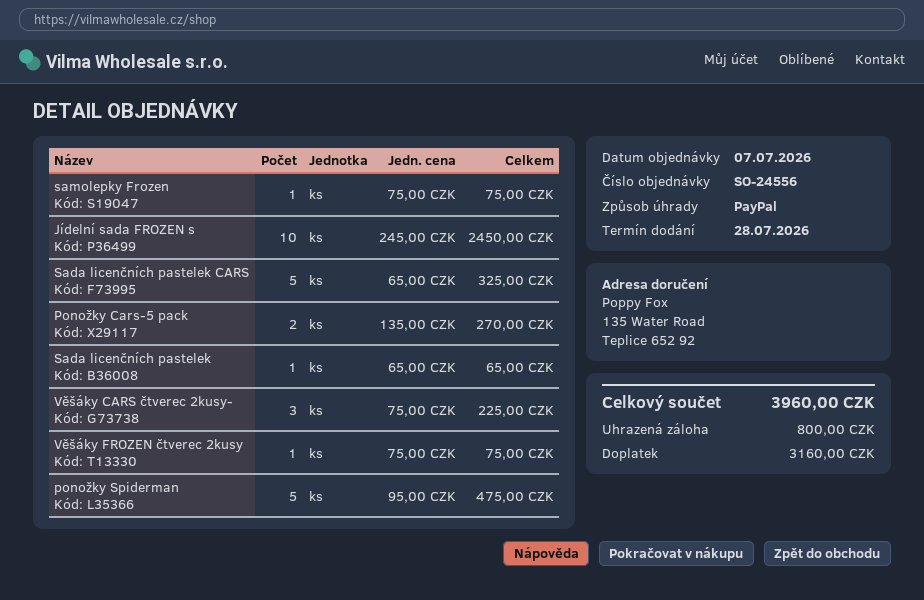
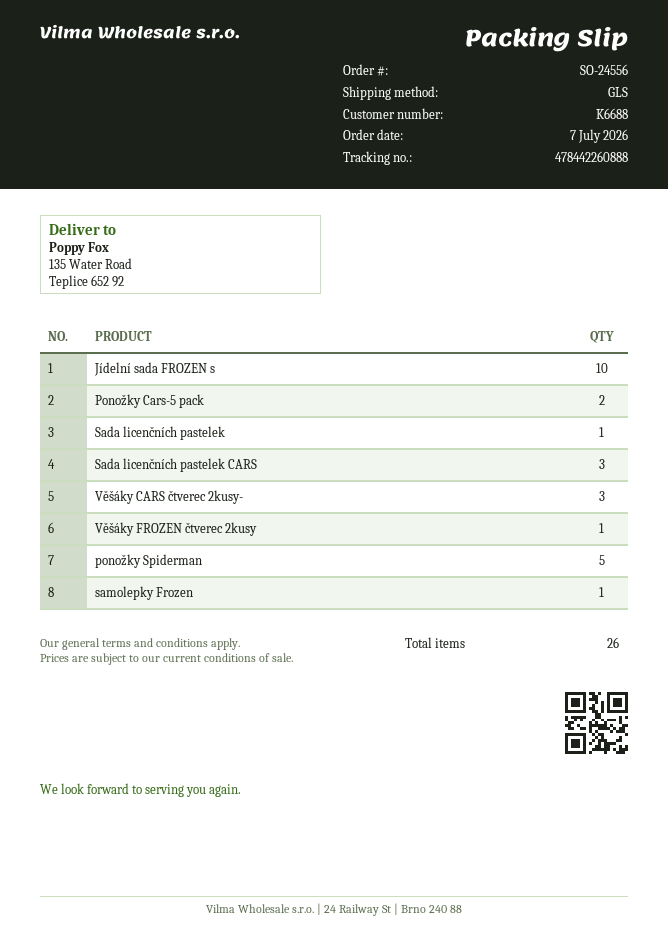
Sada licenčních pastelek CARS: 5 -> 3

